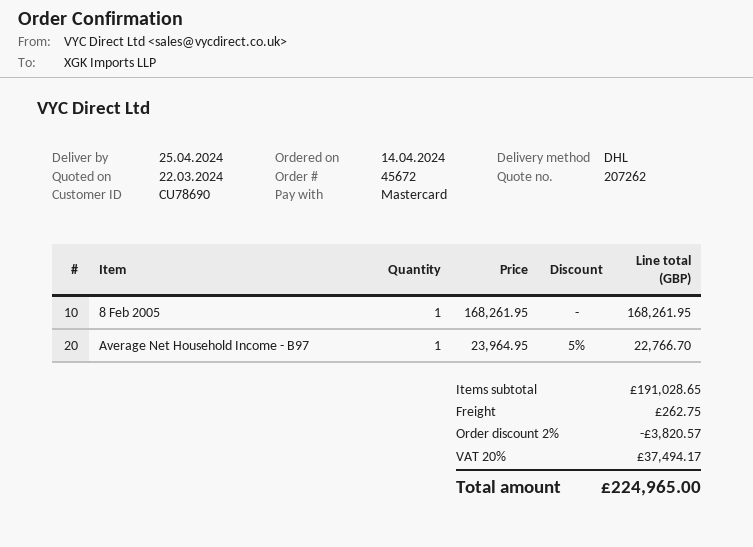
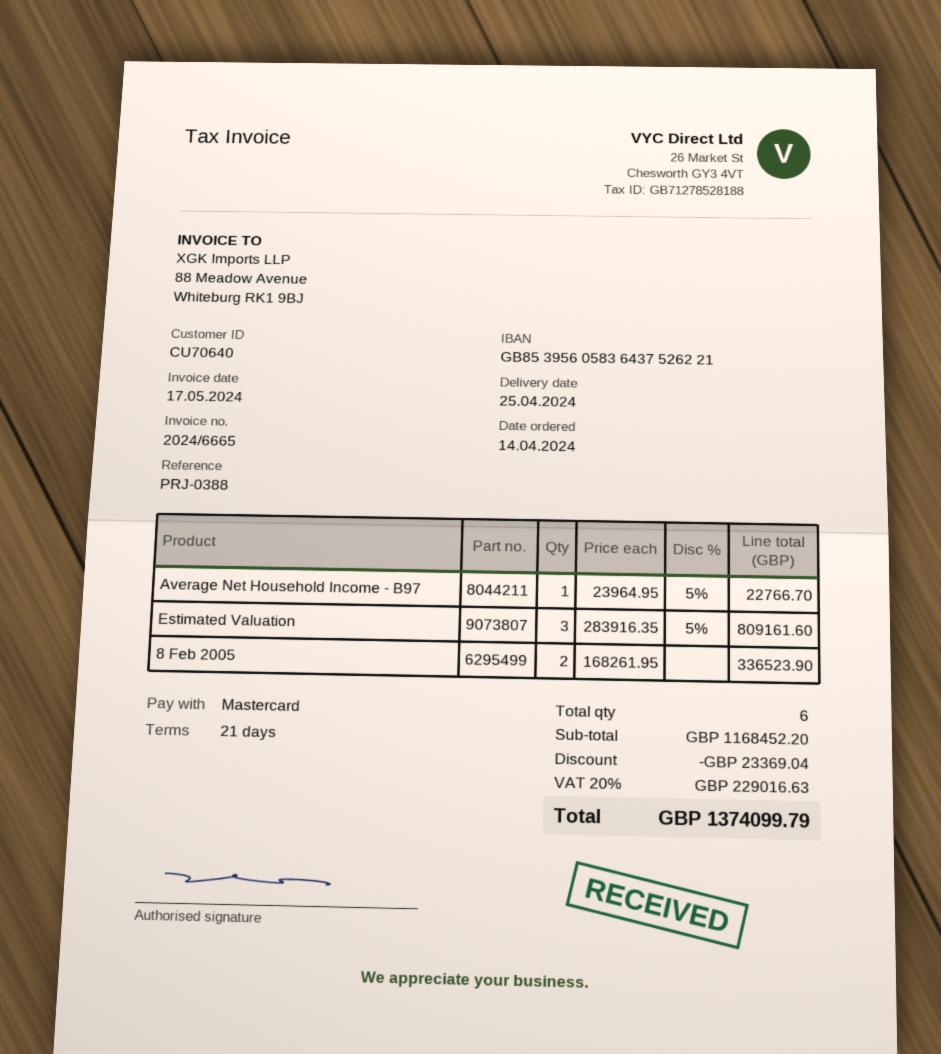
customer number: CU78690 -> CU70640
8 Feb 2005: 1 x 168261.95 = 168261.95 -> 2 x 168261.95 = 336523.90
Estimated Valuation: none -> 3 x 283916.35 - 5% = 809161.60
subtotal: 191028.65 -> 1168452.20
discount: 3820.57 -> 23369.04
shipping: 262.75 -> none
tax: 20% = 37494.17 -> 20% = 229016.63
total: 224965.00 -> 1374099.79

